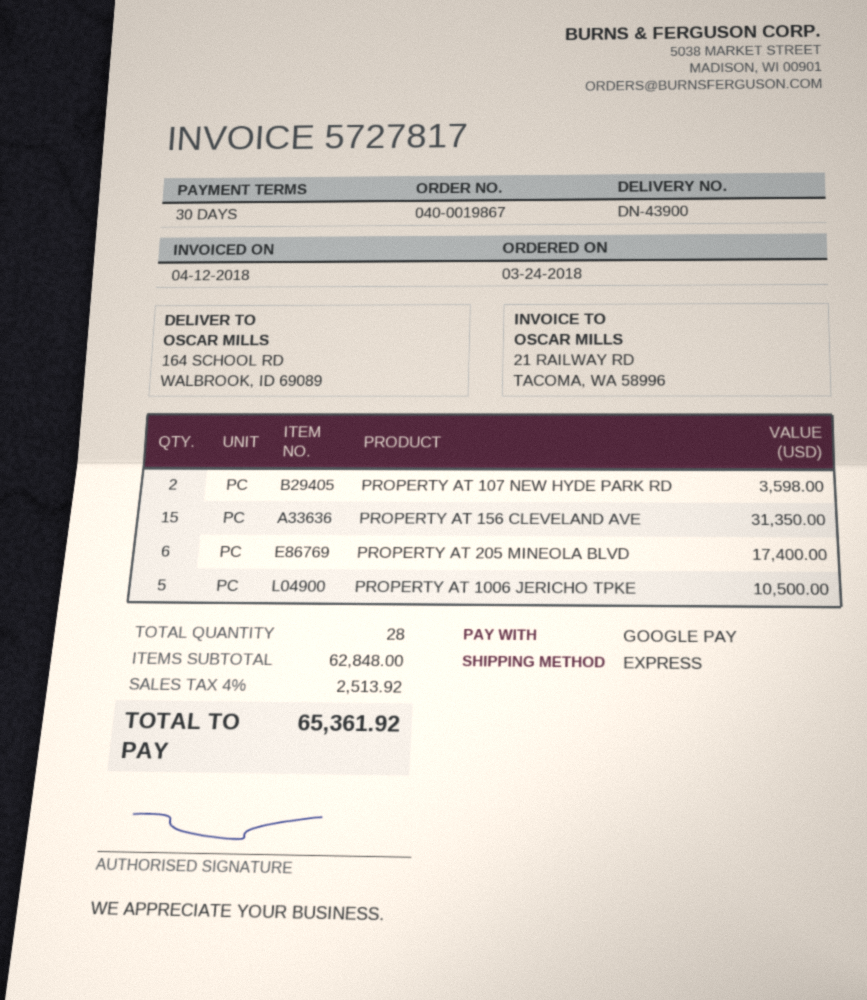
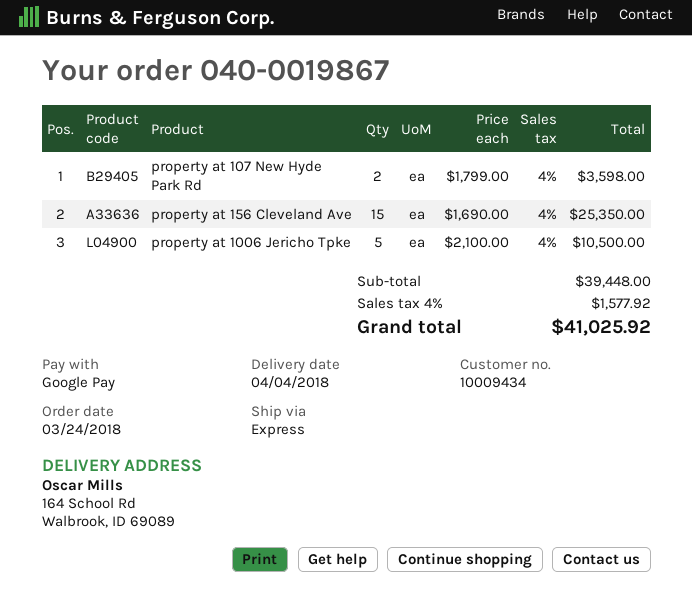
PROPERTY AT 156 CLEVELAND AVE: 15 for 31350.00 -> 15 for 25350.00
PROPERTY AT 205 MINEOLA BLVD: 6 for 17400.00 -> none
subtotal: 62848.00 -> 39448.00
tax: 4% = 2513.92 -> 4% = 1577.92
total: 65361.92 -> 41025.92

